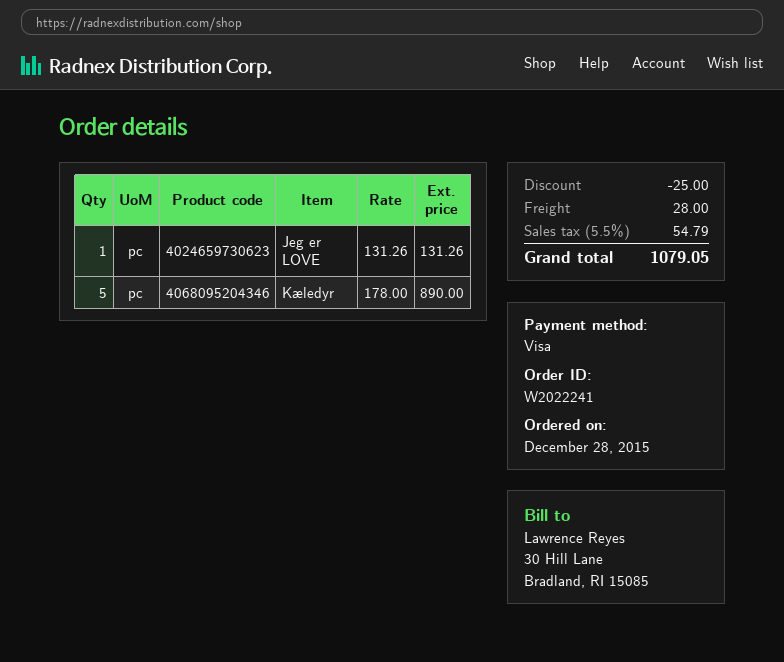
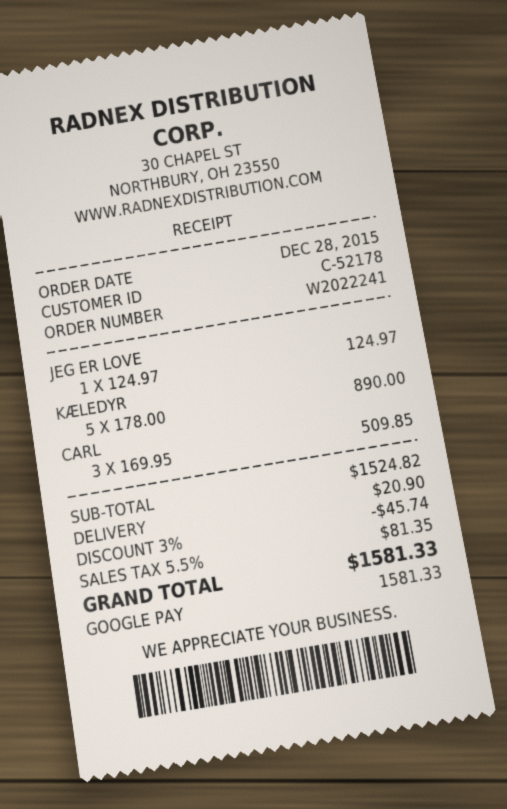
payment method: Visa -> Google Pay
Jeg er LOVE: 1 x 131.26 = 131.26 -> 1 x 124.97 = 124.97
CARL: none -> 3 x 169.95 = 509.85
discount: 25.00 -> 45.74
shipping: 28.00 -> 20.90
tax: 5.5% = 54.79 -> 5.5% = 81.35
total: 1079.05 -> 1581.33

